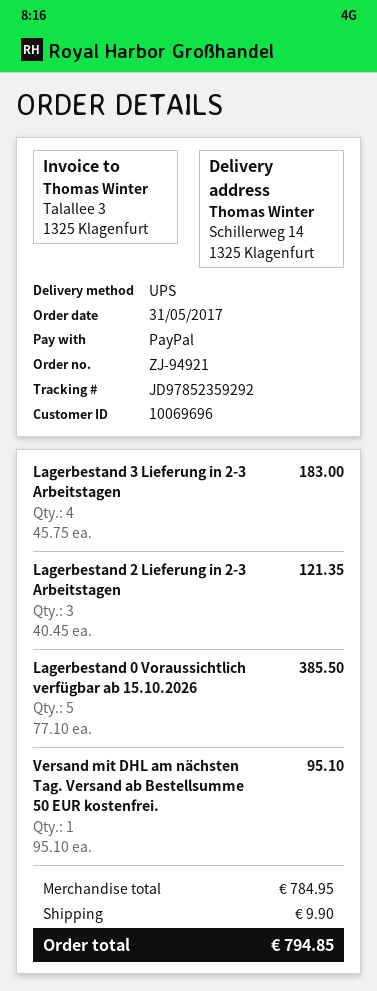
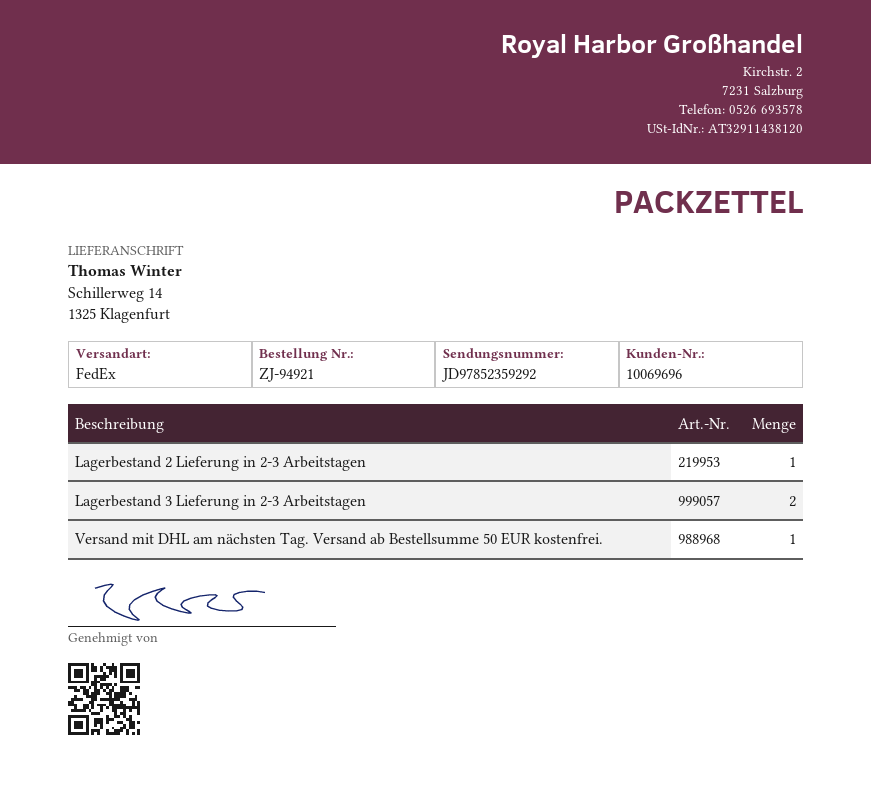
shipping method: UPS -> FedEx
Lagerbestand 3 Lieferung in 2-3 Arbeitstagen: 4 -> 2
Lagerbestand 2 Lieferung in 2-3 Arbeitstagen: 3 -> 1
Lagerbestand 0 Voraussichtlich verfügbar ab 15.10.2026: 5 -> none

